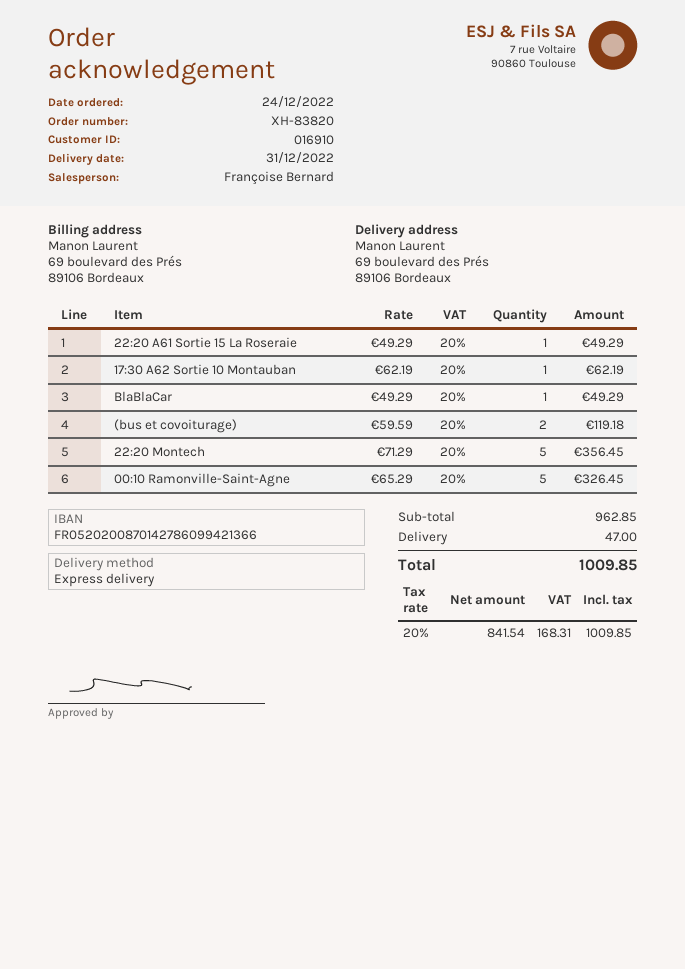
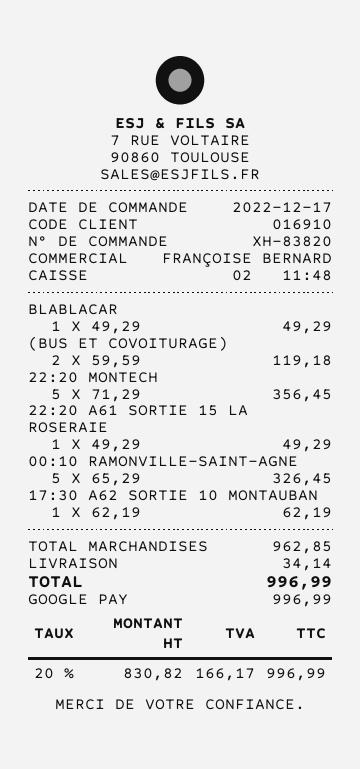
order date: 2022-12-24 -> 2022-12-17
shipping: 47.00 -> 34.14
net: 841.54 -> 830.82
tax: 20% = 168.31 -> 20% = 166.17
total: 1009.85 -> 996.99

